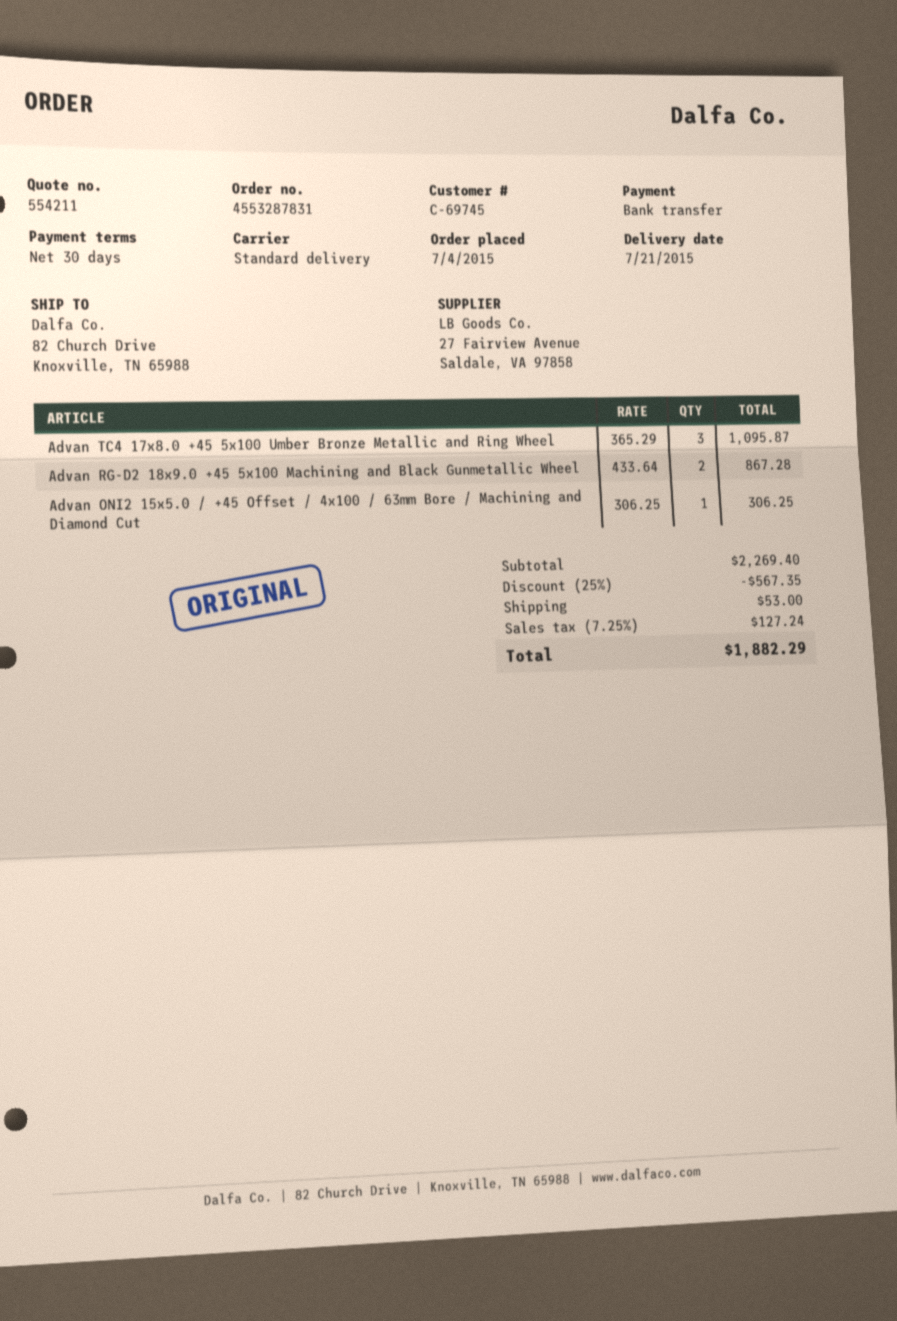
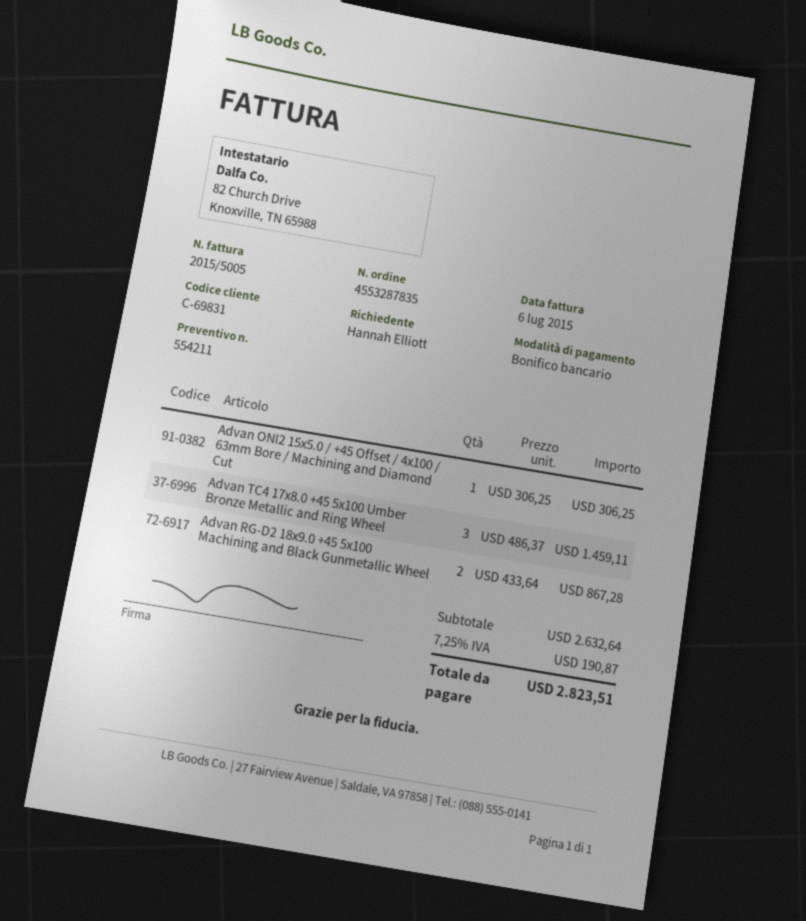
order number: 4553287831 -> 4553287835
customer number: C-69745 -> C-69831
Advan TC4 17x8.0 +45 5x100 Umber Bronze Metallic and Ring Wheel: 3 x 365.29 = 1095.87 -> 3 x 486.37 = 1459.11
subtotal: 2269.40 -> 2632.64
discount: 25% = 567.35 -> none
shipping: 53.00 -> none
tax: 7.25% = 127.24 -> 7.25% = 190.87
total: 1882.29 -> 2823.51

